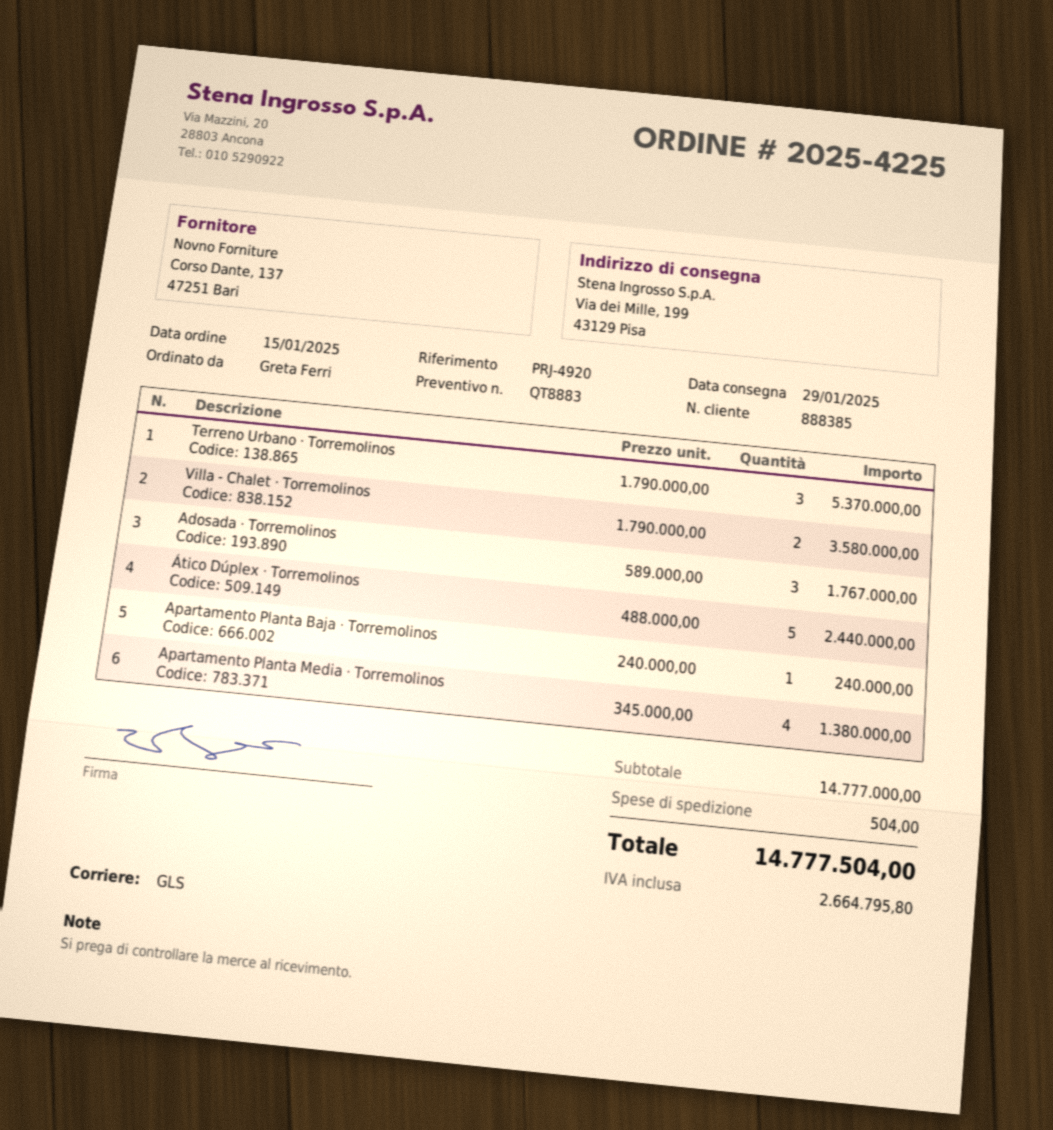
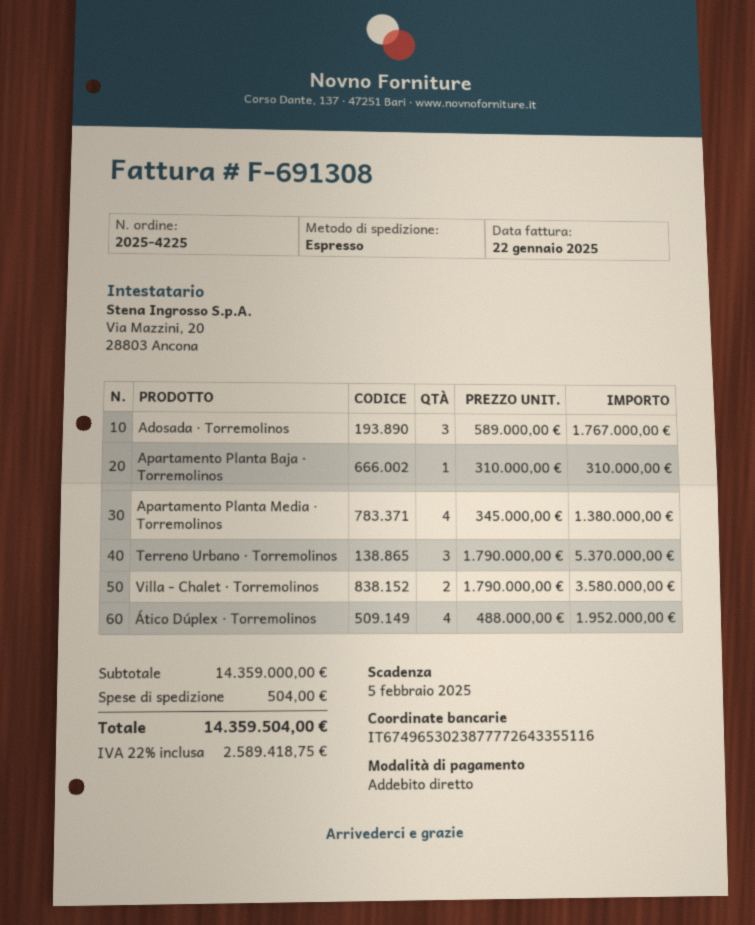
shipping method: GLS -> express
Ático Dúplex · Torremolinos: 5 x 488000.00 = 2440000.00 -> 4 x 488000.00 = 1952000.00
Apartamento Planta Baja · Torremolinos: 1 x 240000.00 = 240000.00 -> 1 x 310000.00 = 310000.00
subtotal: 14777000.00 -> 14359000.00
tax: 2664795.80 -> 2589418.75
total: 14777504.00 -> 14359504.00

